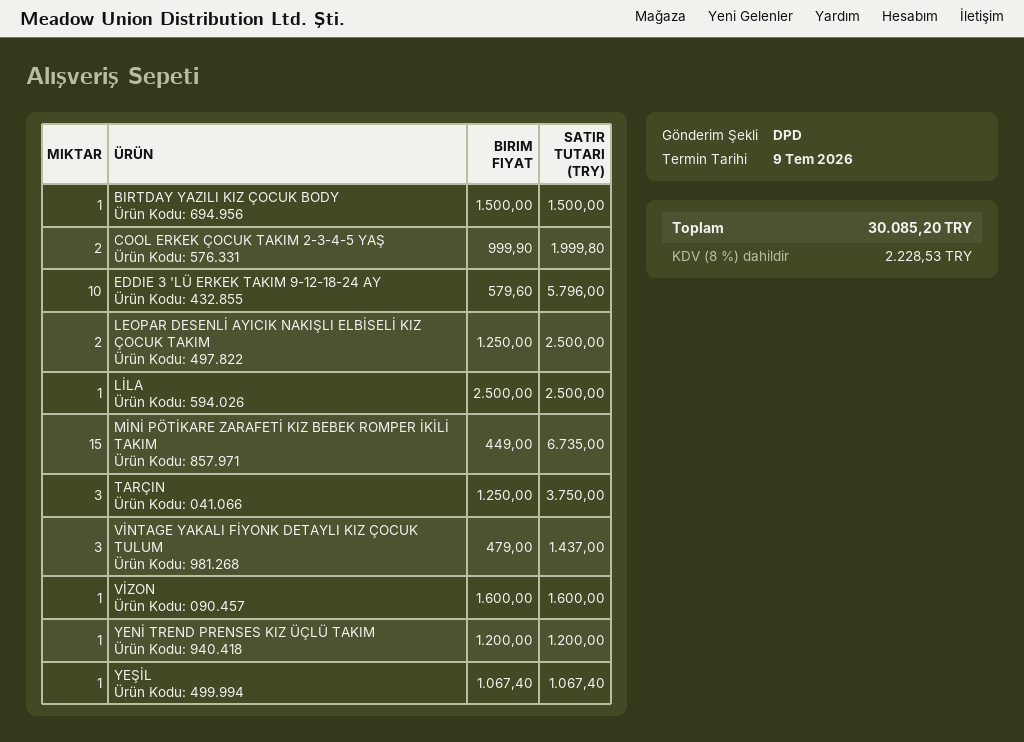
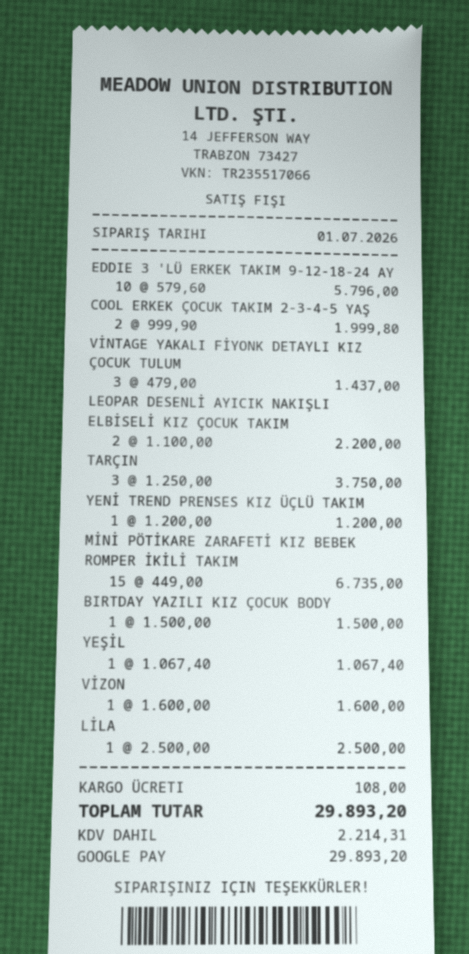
LEOPAR DESENLİ AYICIK NAKIŞLI ELBİSELİ KIZ ÇOCUK TAKIM: 2 x 1250.00 = 2500.00 -> 2 x 1100.00 = 2200.00
shipping: none -> 108.00
tax: 2228.53 -> 2214.31
total: 30085.20 -> 29893.20

